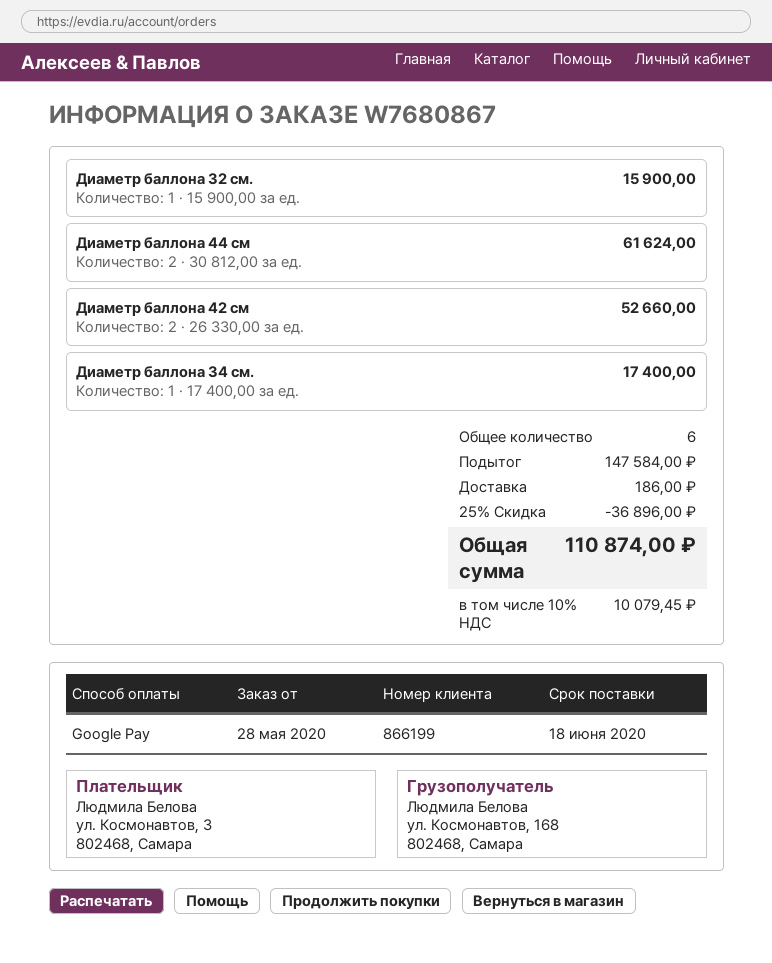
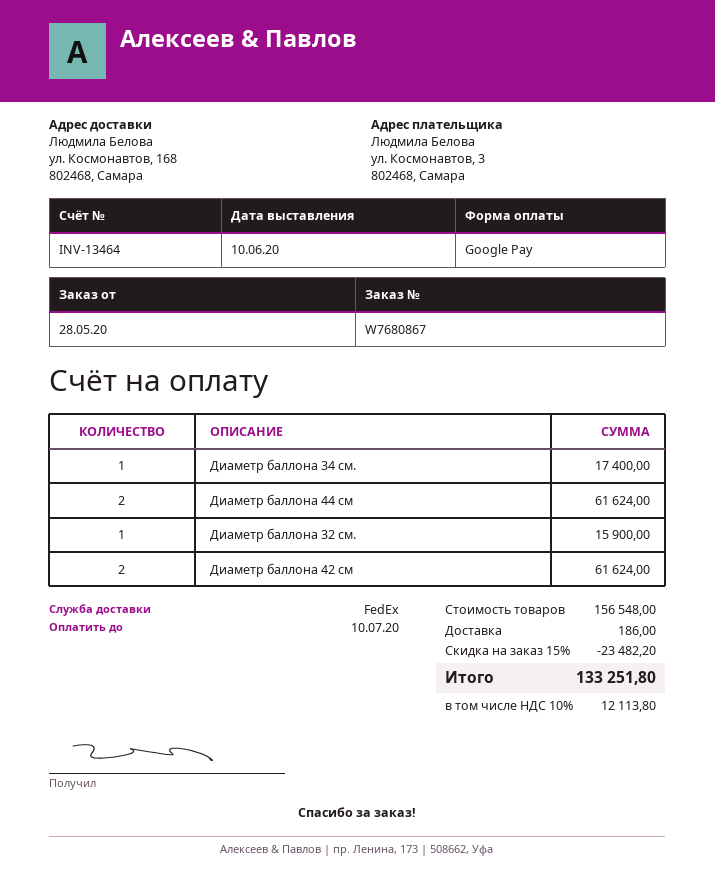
Диаметр баллона 42 см: 2 for 52660.00 -> 2 for 61624.00
subtotal: 147584.00 -> 156548.00
discount: 25% = 36896.00 -> 15% = 23482.20
tax: 10% = 10079.45 -> 10% = 12113.80
total: 110874.00 -> 133251.80

